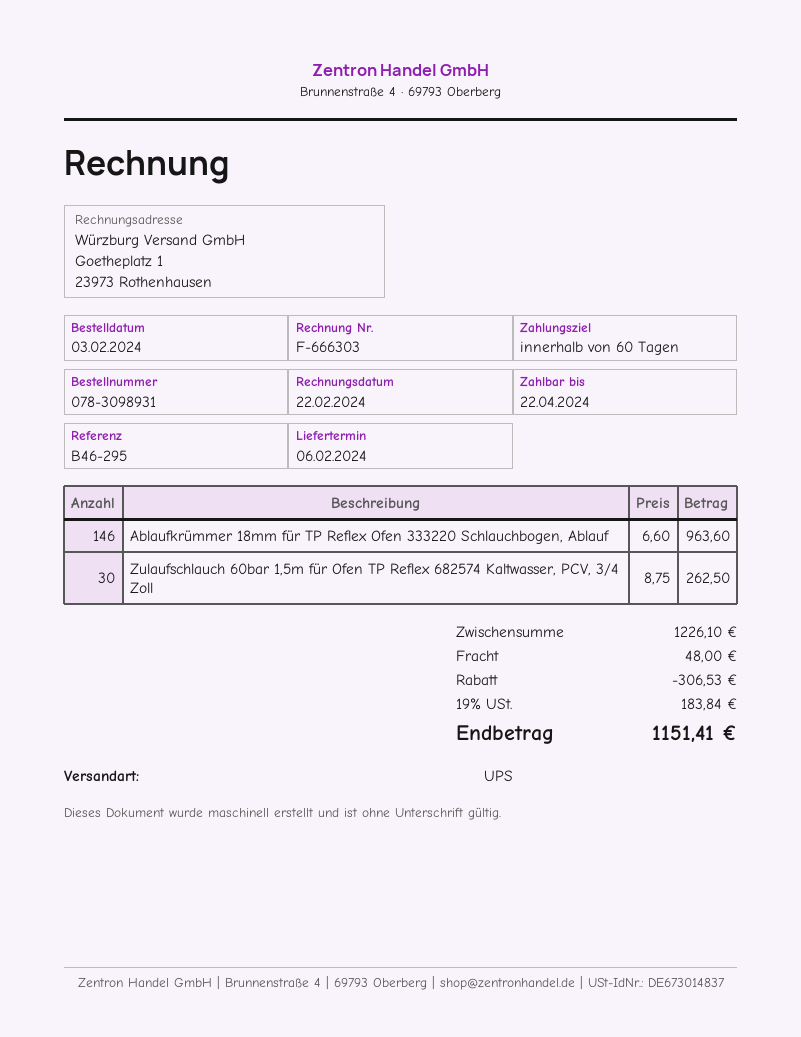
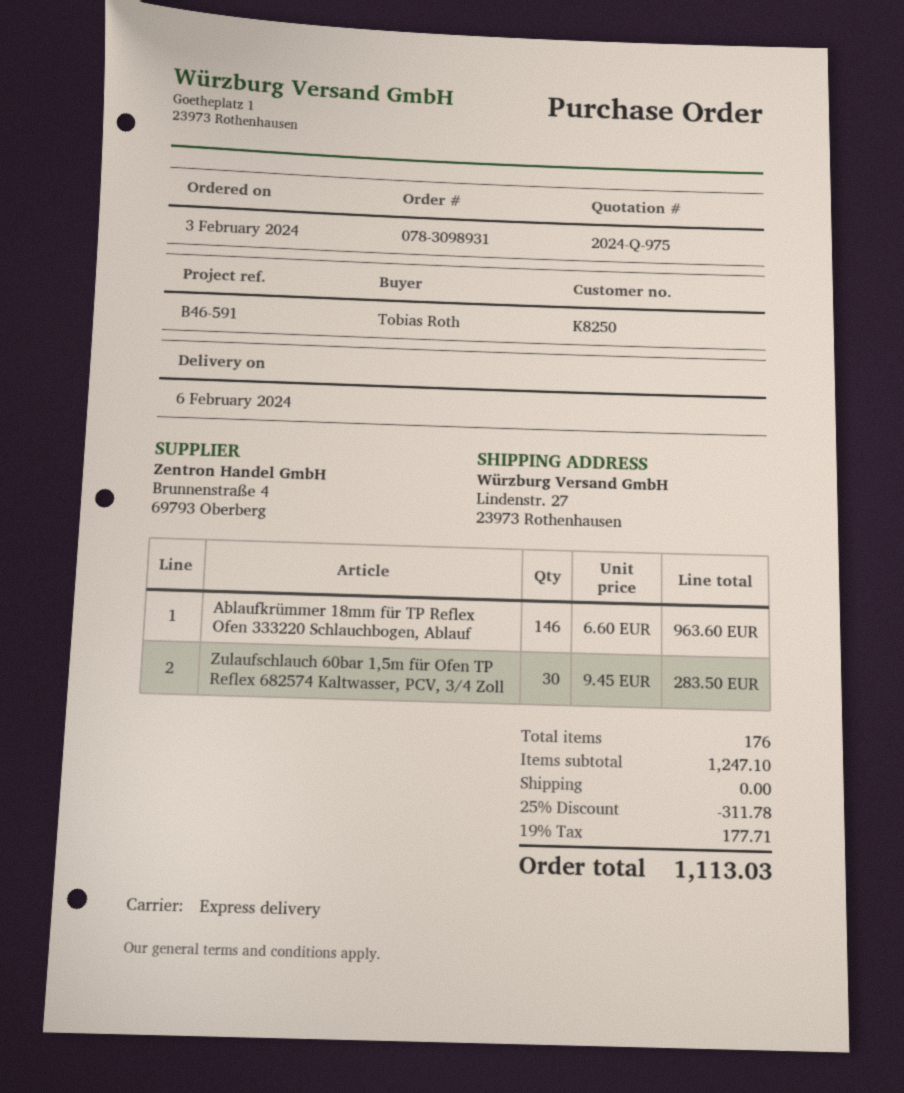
reference: B46-295 -> B46-591
shipping method: UPS -> express
Zulaufschlauch 60bar 1,5m für Ofen TP Reflex 682574 Kaltwasser, PCV, 3/4 Zoll: 30 x 8.75 = 262.50 -> 30 x 9.45 = 283.50
subtotal: 1226.10 -> 1247.10
discount: 306.53 -> 311.78
shipping: 48.00 -> 0.00
tax: 19% = 183.84 -> 19% = 177.71
total: 1151.41 -> 1113.03

